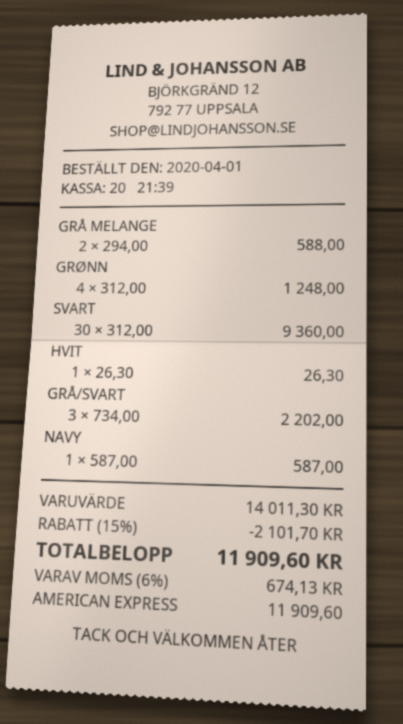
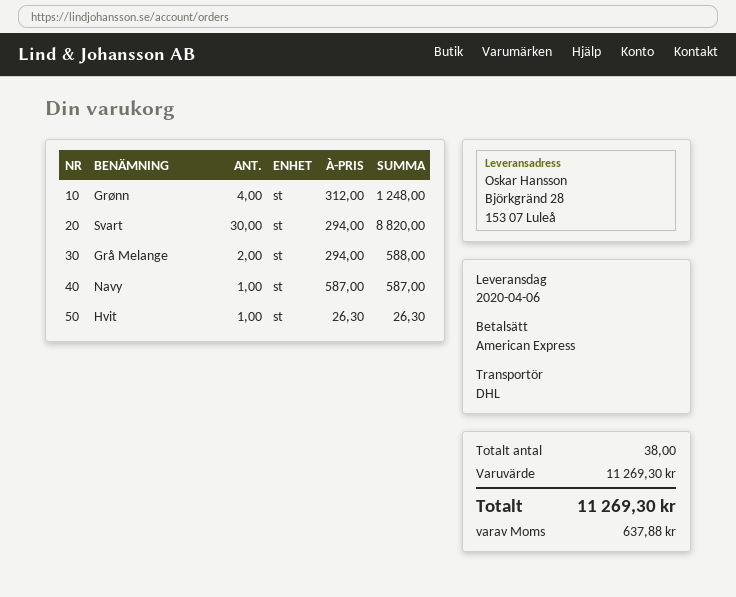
SVART: 30 x 312.00 = 9360.00 -> 30 x 294.00 = 8820.00
GRÅ/SVART: 3 x 734.00 = 2202.00 -> none
subtotal: 14011.30 -> 11269.30
discount: 15% = 2101.70 -> none
tax: 674.13 -> 637.88
total: 11909.60 -> 11269.30

